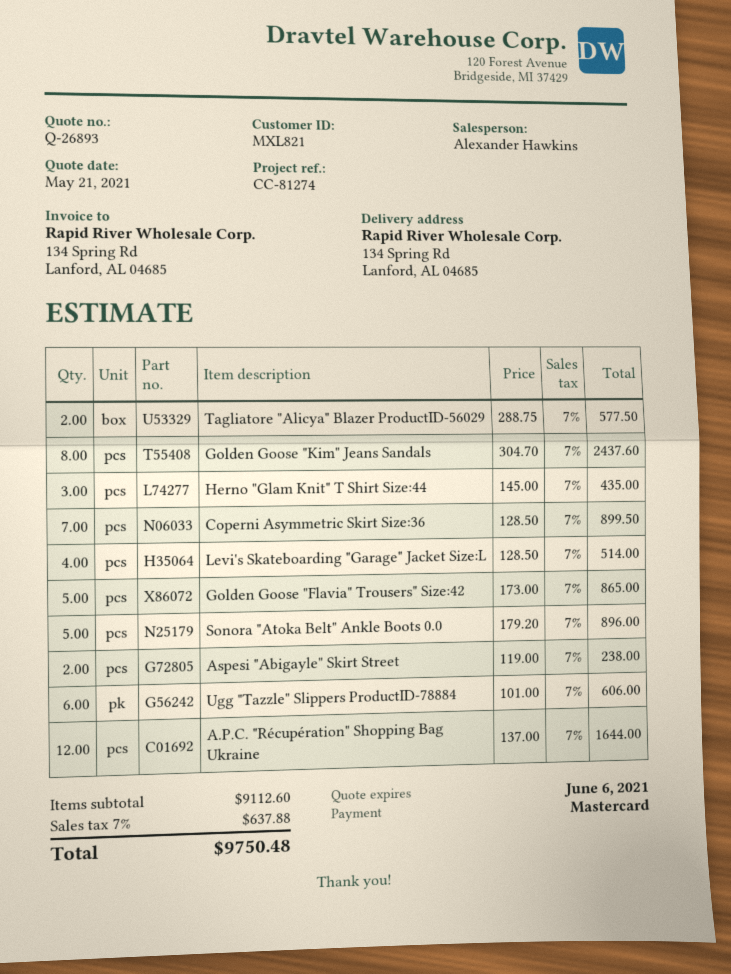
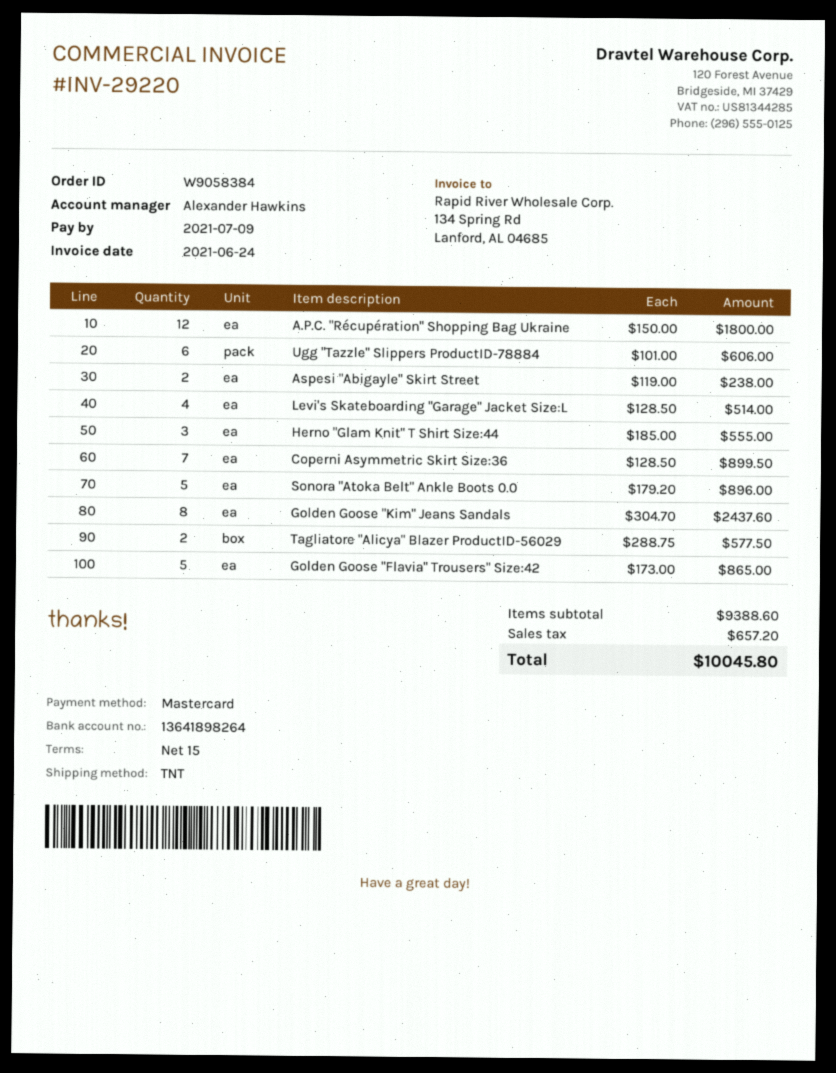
Herno "Glam Knit" T Shirt Size:44: 3 x 145.00 = 435.00 -> 3 x 185.00 = 555.00
A.P.C. "Récupération" Shopping Bag Ukraine: 12 x 137.00 = 1644.00 -> 12 x 150.00 = 1800.00
subtotal: 9112.60 -> 9388.60
tax: 637.88 -> 657.20
total: 9750.48 -> 10045.80

